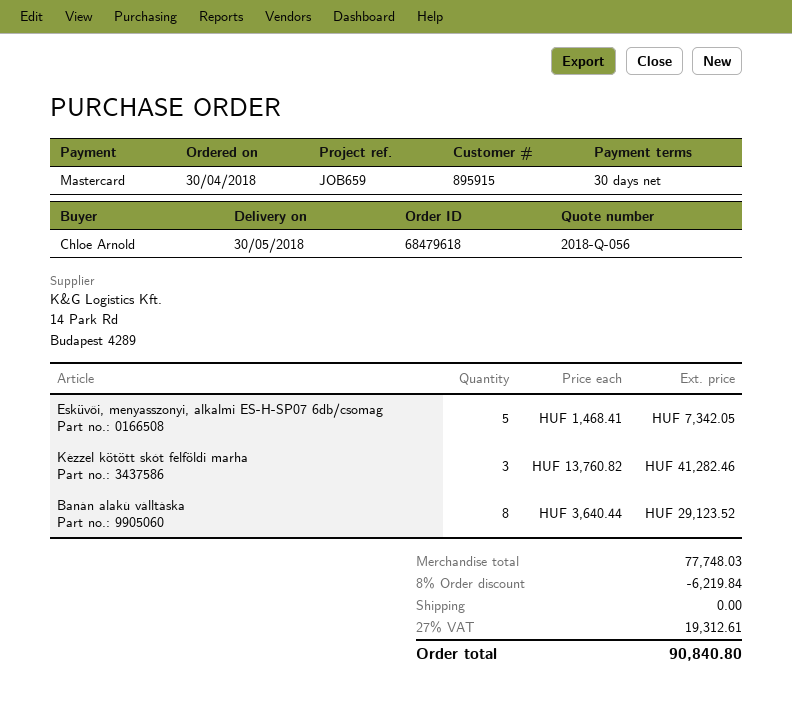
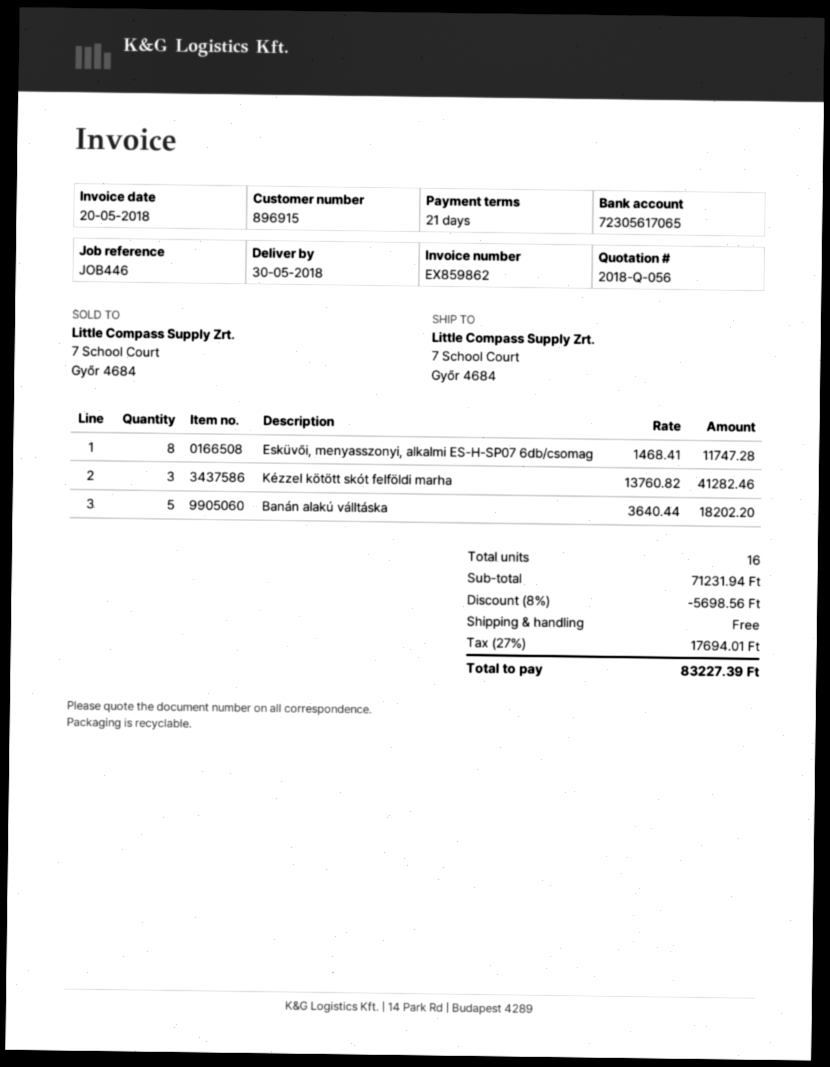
payment terms: 30 days -> 21 days
customer number: 895915 -> 896915
reference: JOB659 -> JOB446
Esküvői, menyasszonyi, alkalmi ES-H-SP07 6db/csomag: 5 x 1468.41 = 7342.05 -> 8 x 1468.41 = 11747.28
Banán alakú válltáska: 8 x 3640.44 = 29123.52 -> 5 x 3640.44 = 18202.20
subtotal: 77748.03 -> 71231.94
discount: 8% = 6219.84 -> 8% = 5698.56
tax: 27% = 19312.61 -> 27% = 17694.01
total: 90840.80 -> 83227.39

